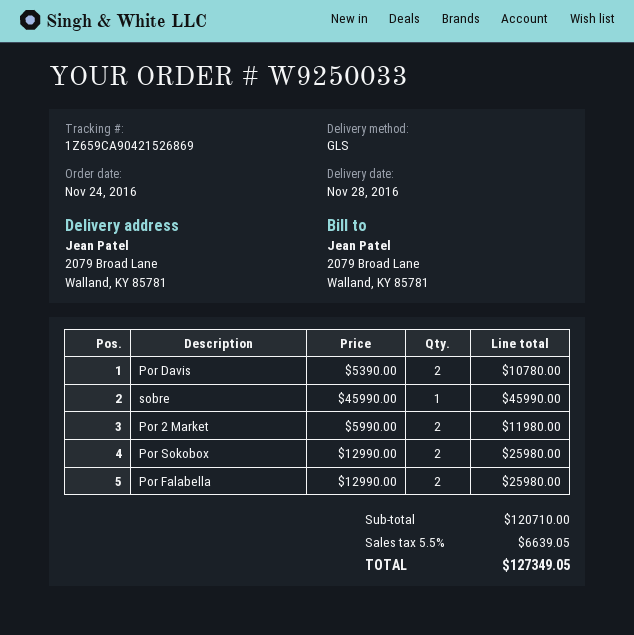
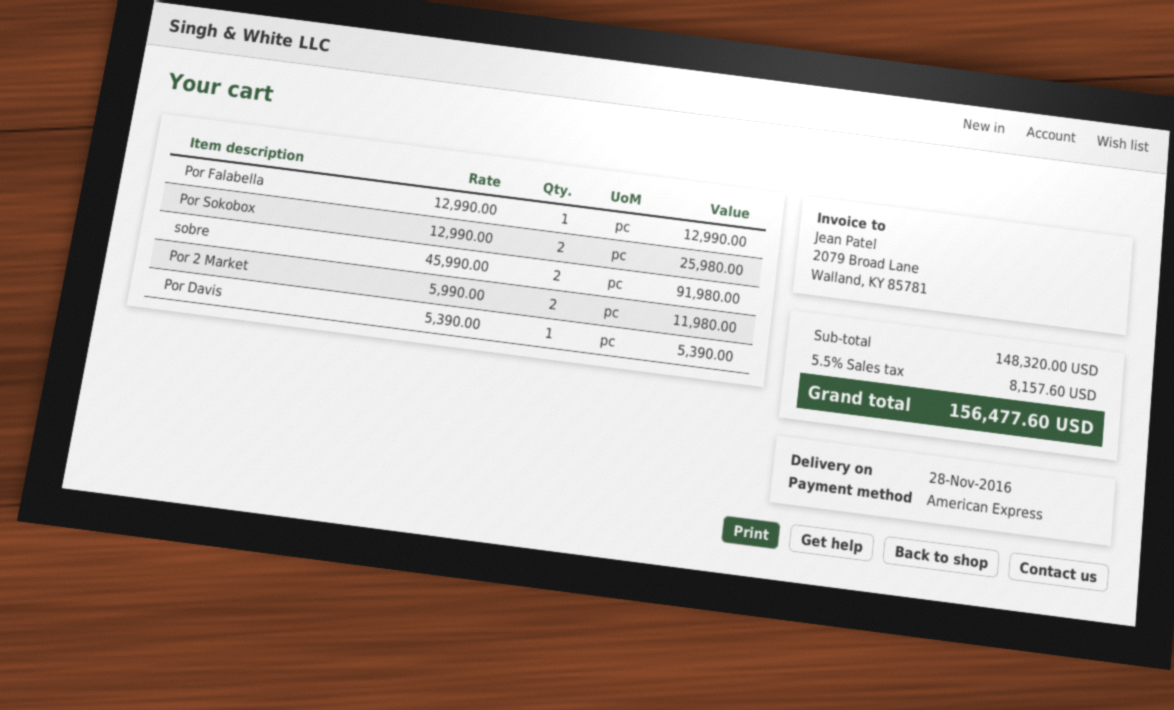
Por Davis: 2 x 5390.00 = 10780.00 -> 1 x 5390.00 = 5390.00
sobre: 1 x 45990.00 = 45990.00 -> 2 x 45990.00 = 91980.00
Por Falabella: 2 x 12990.00 = 25980.00 -> 1 x 12990.00 = 12990.00
subtotal: 120710.00 -> 148320.00
tax: 5.5% = 6639.05 -> 5.5% = 8157.60
total: 127349.05 -> 156477.60

